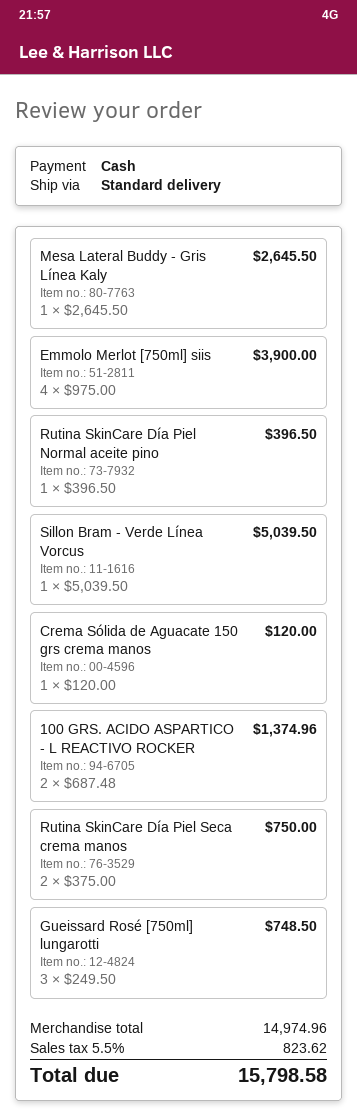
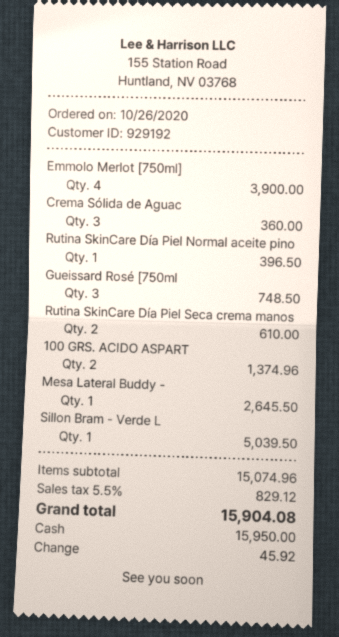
Crema Sólida de Aguacate 150 grs crema manos: 1 for 120.00 -> 3 for 360.00
Rutina SkinCare Día Piel Seca crema manos: 2 for 750.00 -> 2 for 610.00
subtotal: 14974.96 -> 15074.96
tax: 5.5% = 823.62 -> 5.5% = 829.12
total: 15798.58 -> 15904.08

